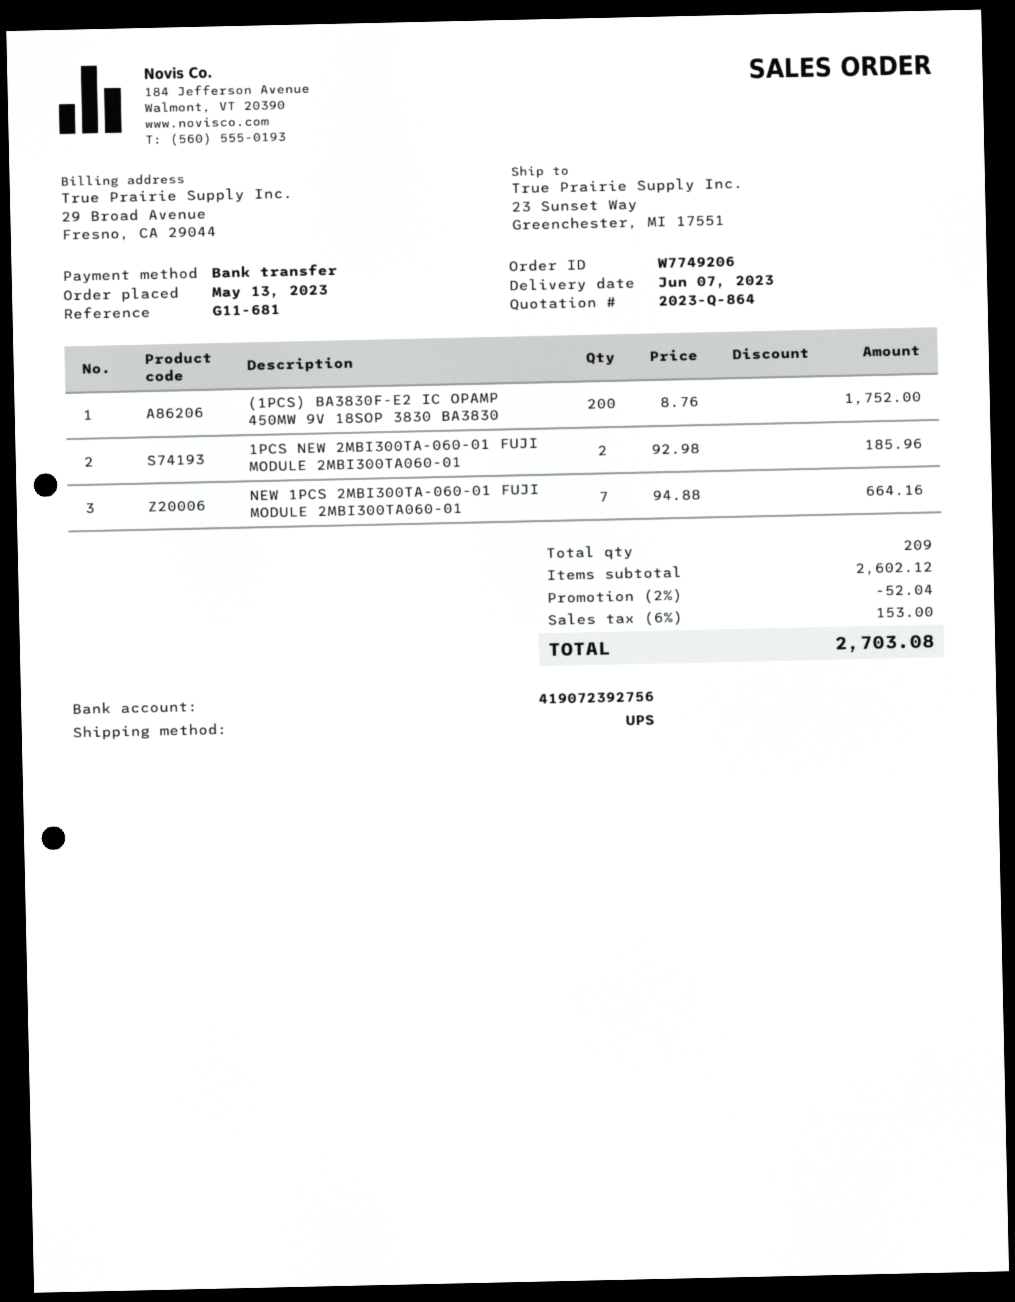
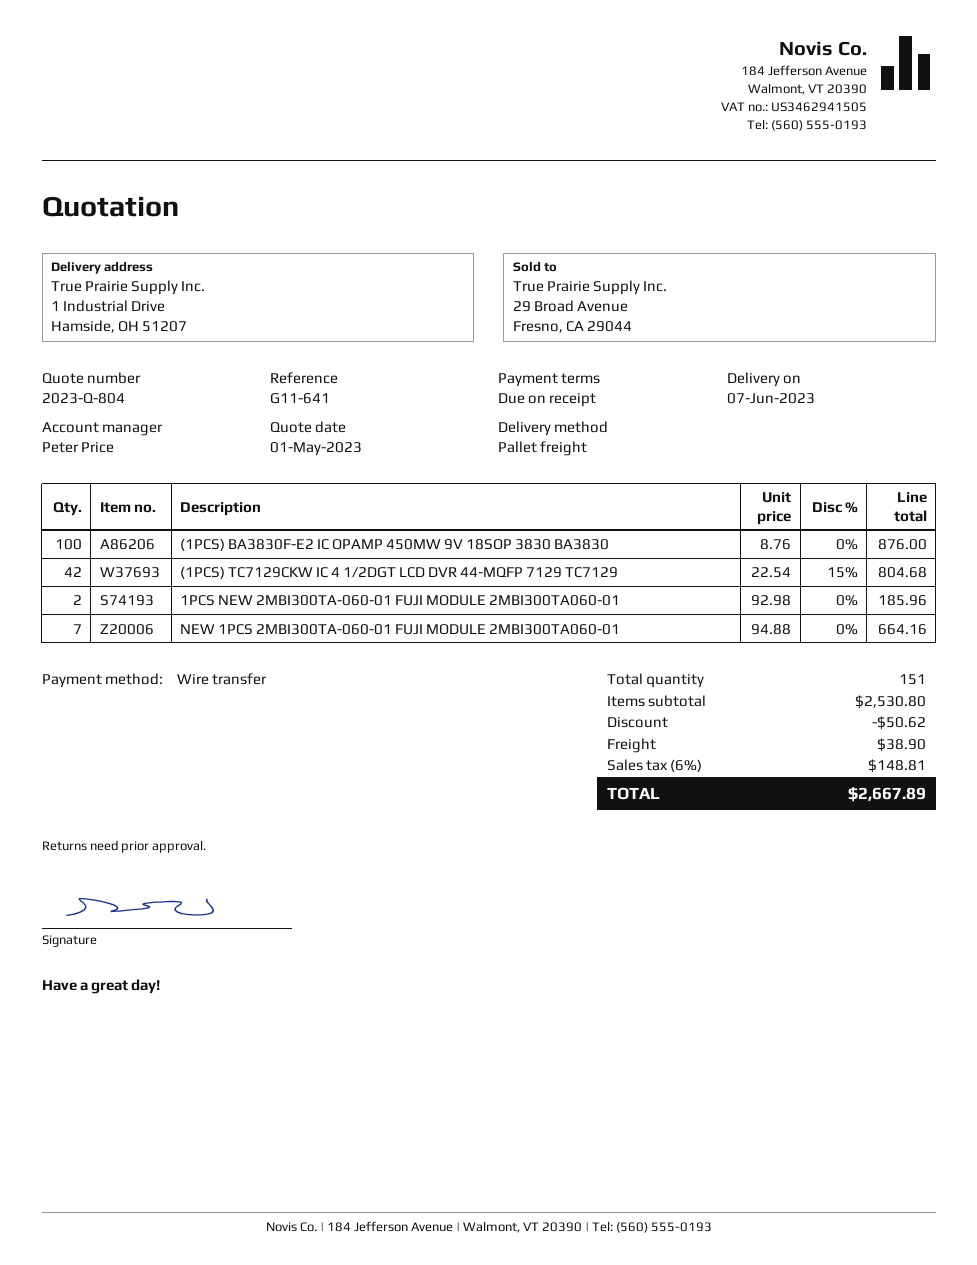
quote number: 2023-Q-864 -> 2023-Q-804
reference: G11-681 -> G11-641
shipping method: UPS -> pallet freight
ship to: 23 Sunset Way, Greenchester, MI 17551 -> 1 Industrial Drive, Hamside, OH 51207
(1PCS) BA3830F-E2 IC OPAMP 450MW 9V 18SOP 3830 BA3830: 200 x 8.76 = 1752.00 -> 100 x 8.76 = 876.00
(1PCS) TC7129CKW IC 4 1/2DGT LCD DVR 44-MQFP 7129 TC7129: none -> 42 x 22.54 - 15% = 804.68
total quantity: 209 -> 151
subtotal: 2602.12 -> 2530.80
discount: 52.04 -> 50.62
shipping: none -> 38.90
tax: 6% = 153.00 -> 6% = 148.81
total: 2703.08 -> 2667.89

